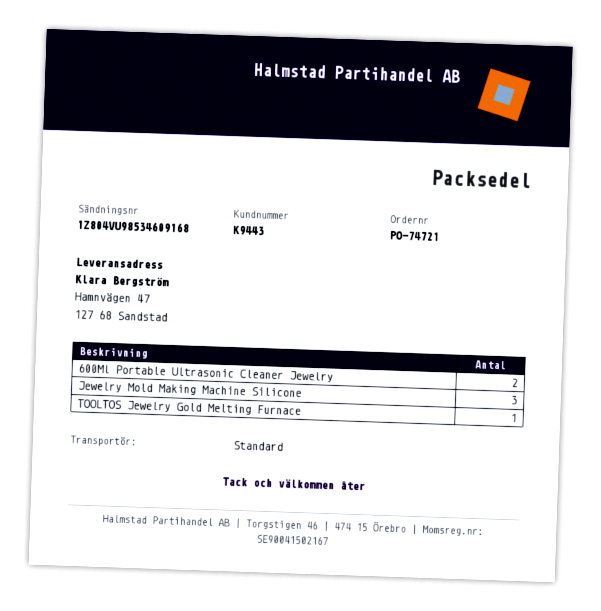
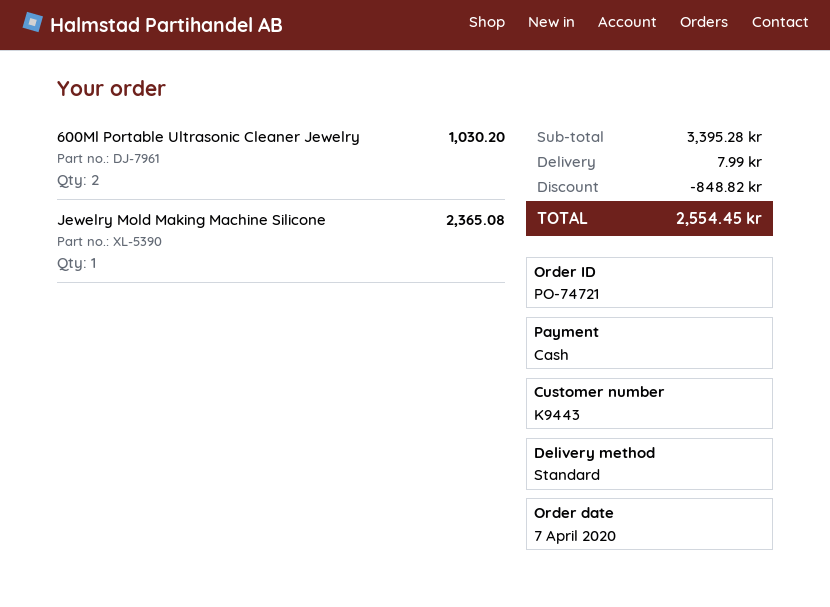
Jewelry Mold Making Machine Silicone: 3 -> 1
TOOLTOS Jewelry Gold Melting Furnace: 1 -> none

